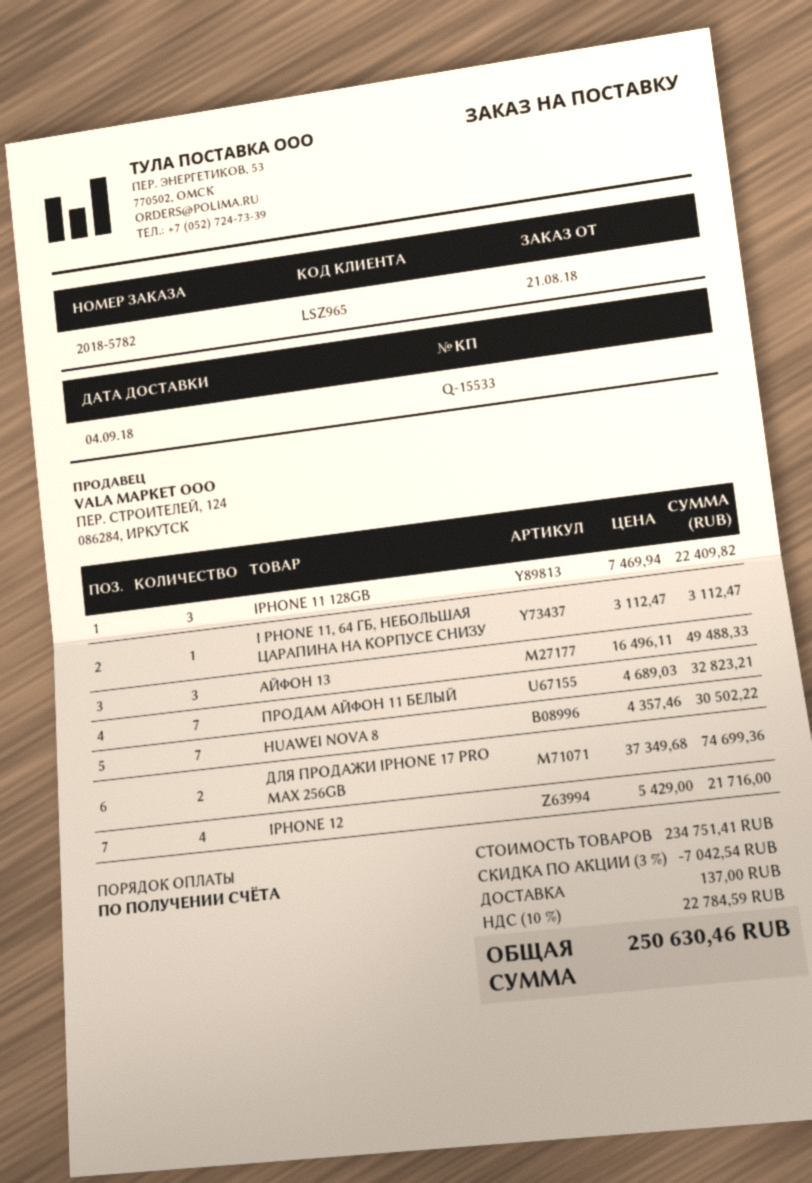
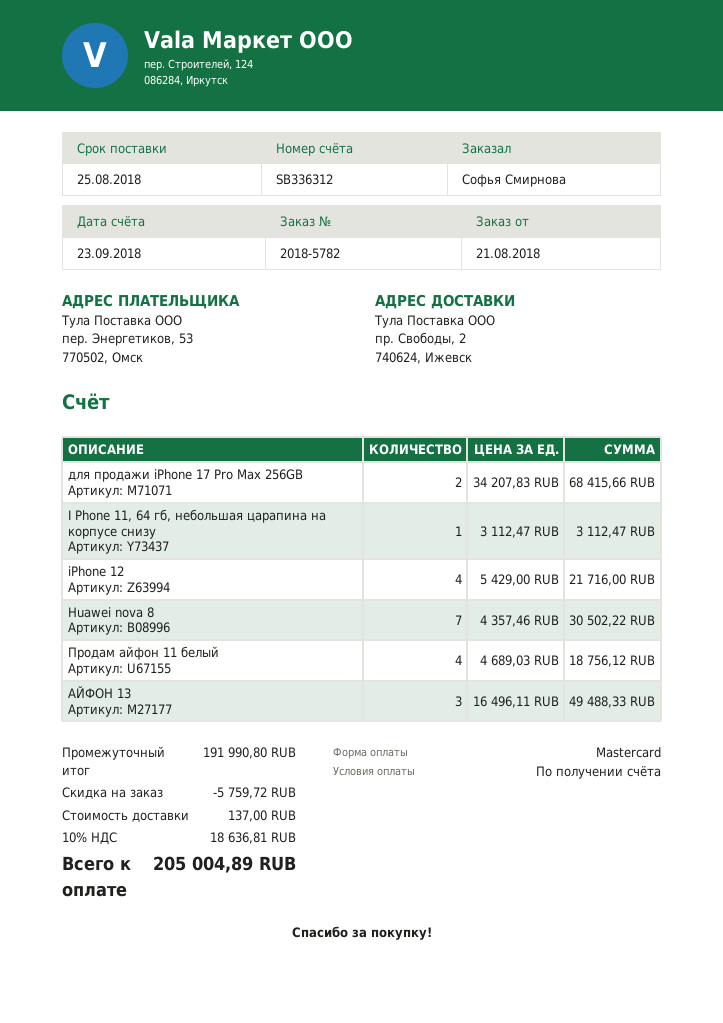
delivery date: 2018-09-04 -> 2018-08-25
IPHONE 11 128GB: 3 x 7469.94 = 22409.82 -> none
ПРОДАМ АЙФОН 11 БЕЛЫЙ: 7 x 4689.03 = 32823.21 -> 4 x 4689.03 = 18756.12
ДЛЯ ПРОДАЖИ IPHONE 17 PRO MAX 256GB: 2 x 37349.68 = 74699.36 -> 2 x 34207.83 = 68415.66
subtotal: 234751.41 -> 191990.80
discount: 7042.54 -> 5759.72
tax: 10% = 22784.59 -> 10% = 18636.81
total: 250630.46 -> 205004.89

